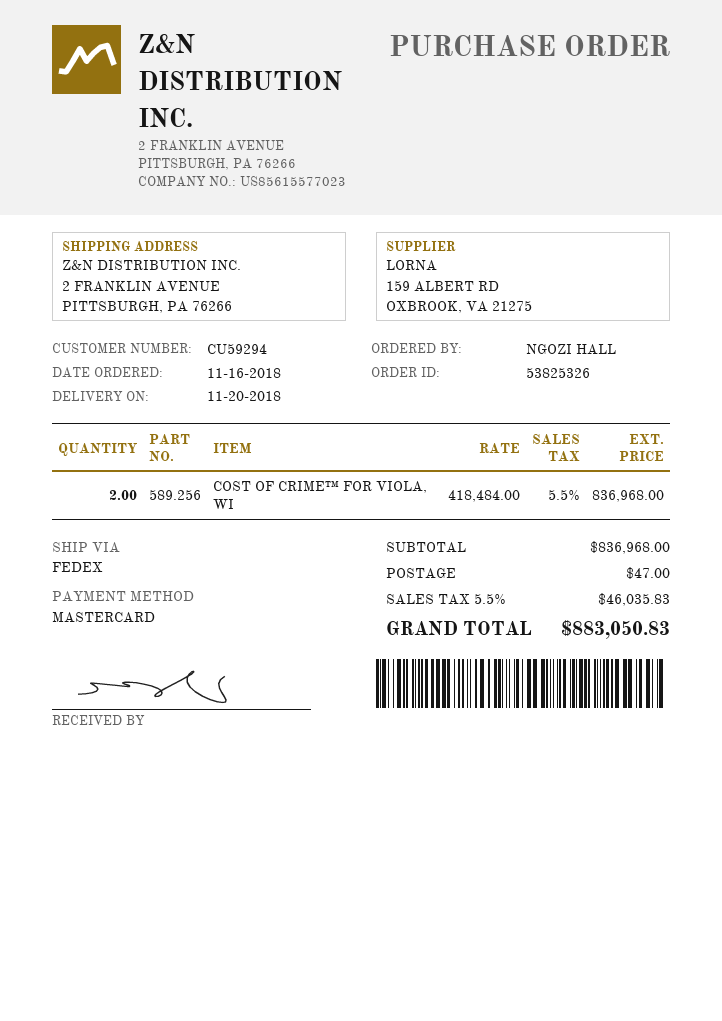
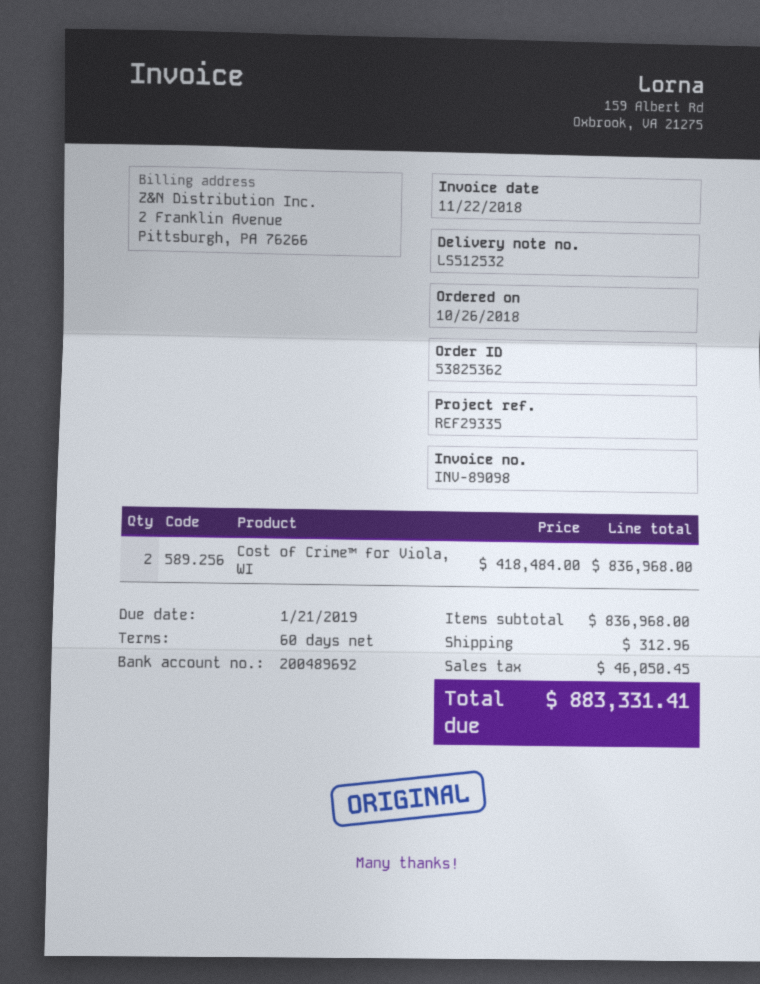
order number: 53825326 -> 53825362
order date: 2018-11-16 -> 2018-10-26
shipping: 47.00 -> 312.96
tax: 46035.83 -> 46050.45
total: 883050.83 -> 883331.41

